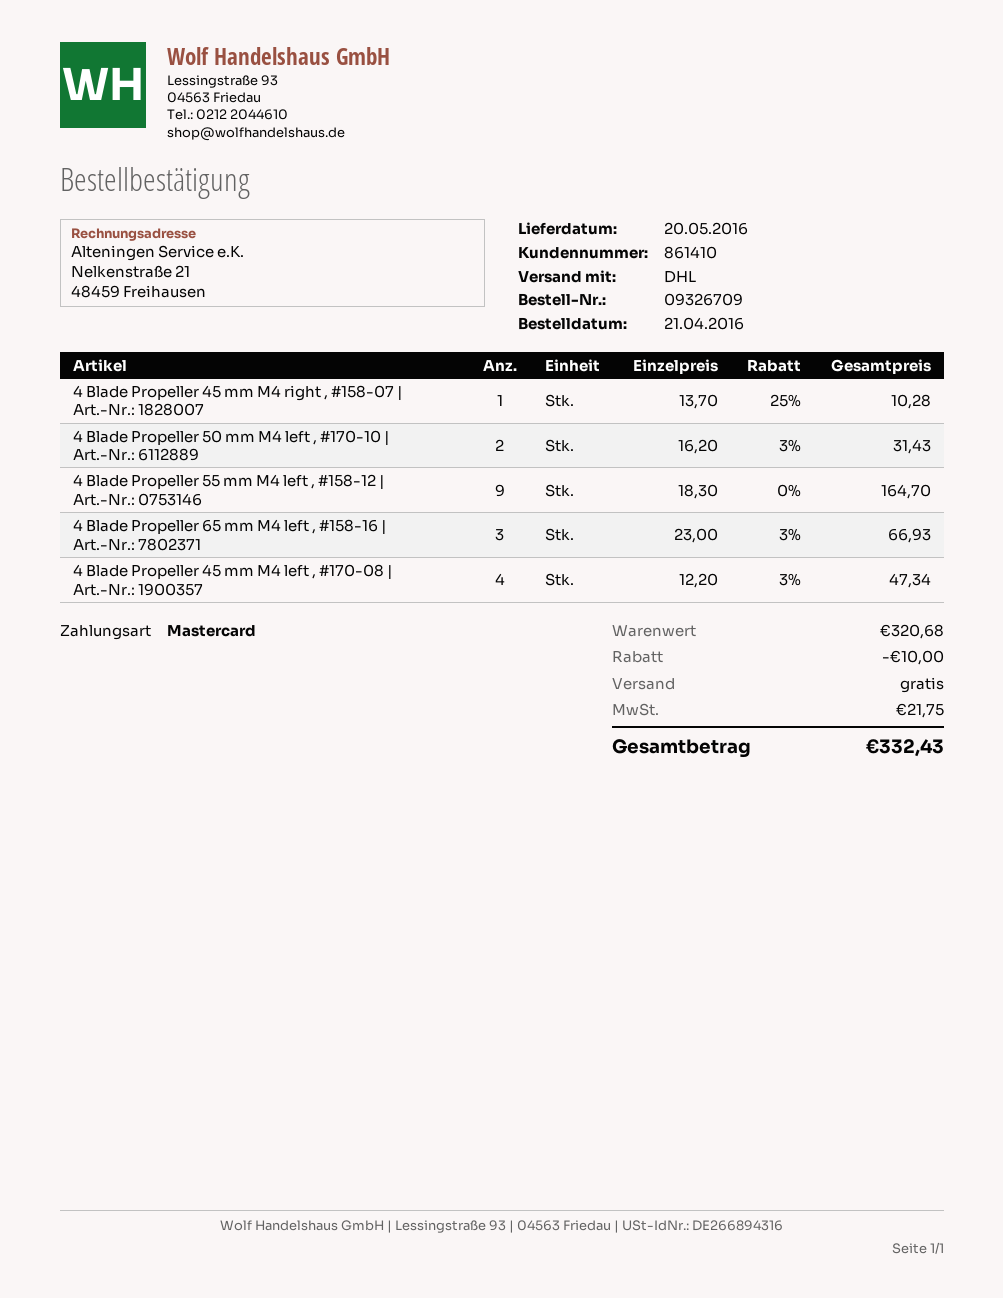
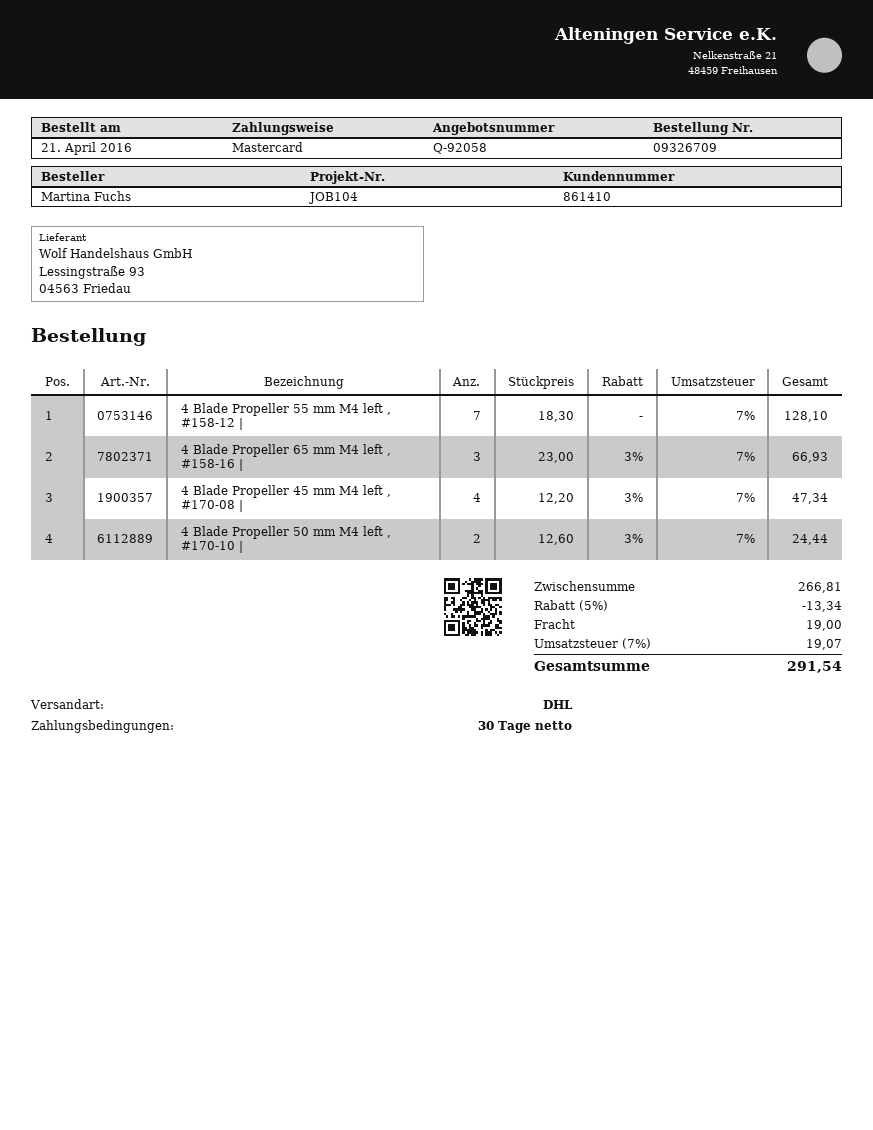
4 Blade Propeller 45 mm M4 right , #158-07 |: 1 x 13.70 - 25% = 10.28 -> none
4 Blade Propeller 50 mm M4 left , #170-10 |: 2 x 16.20 - 3% = 31.43 -> 2 x 12.60 - 3% = 24.44
4 Blade Propeller 55 mm M4 left , #158-12 |: 9 x 18.30 = 164.70 -> 7 x 18.30 = 128.10
subtotal: 320.68 -> 266.81
discount: 10.00 -> 13.34
shipping: 0.00 -> 19.00
tax: 21.75 -> 19.07
total: 332.43 -> 291.54

